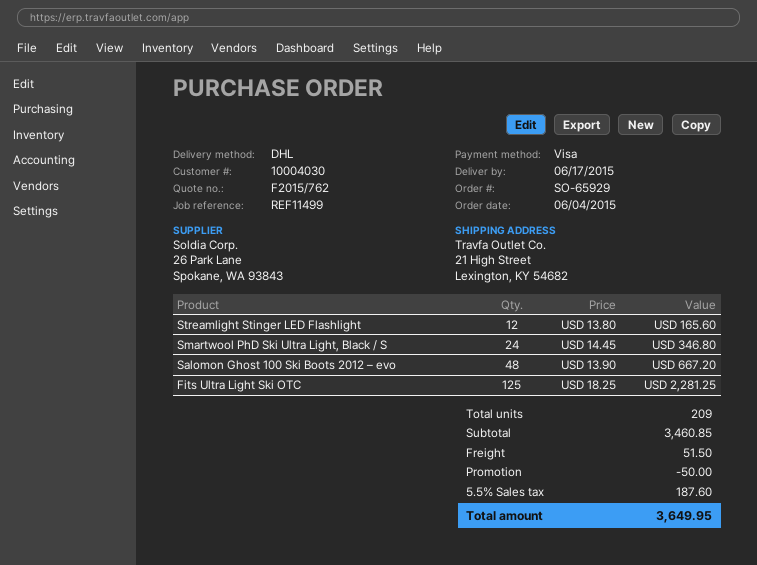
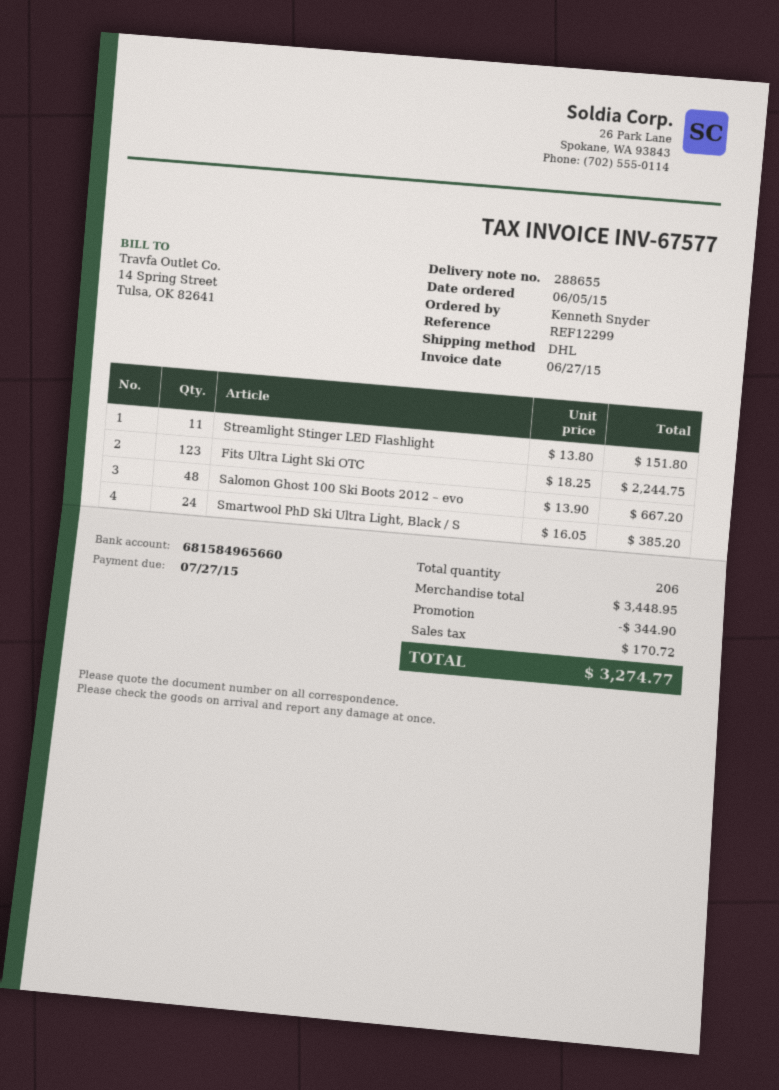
order date: 2015-06-04 -> 2015-06-05
reference: REF11499 -> REF12299
Streamlight Stinger LED Flashlight: 12 x 13.80 = 165.60 -> 11 x 13.80 = 151.80
Smartwool PhD Ski Ultra Light, Black / S: 24 x 14.45 = 346.80 -> 24 x 16.05 = 385.20
Fits Ultra Light Ski OTC: 125 x 18.25 = 2281.25 -> 123 x 18.25 = 2244.75
total quantity: 209 -> 206
subtotal: 3460.85 -> 3448.95
discount: 50.00 -> 344.90
shipping: 51.50 -> none
tax: 187.60 -> 170.72
total: 3649.95 -> 3274.77

